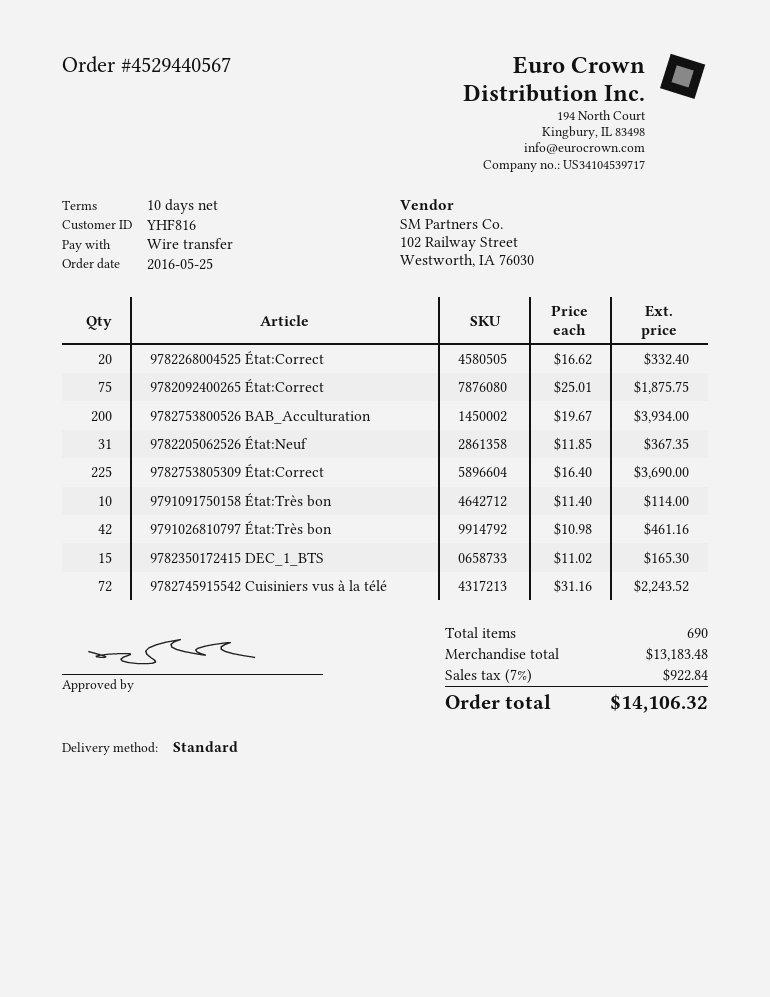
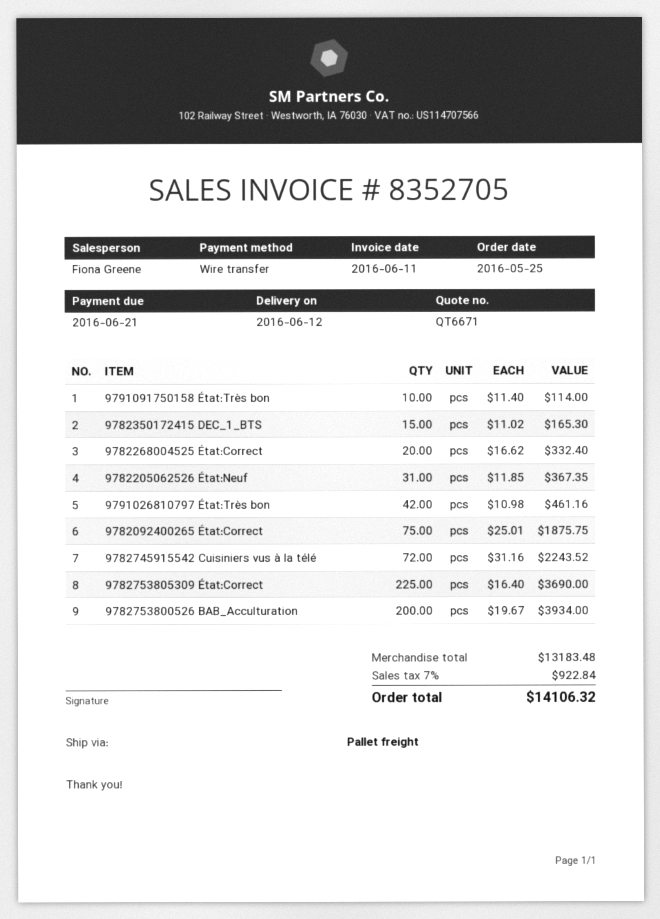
shipping method: standard -> pallet freight

